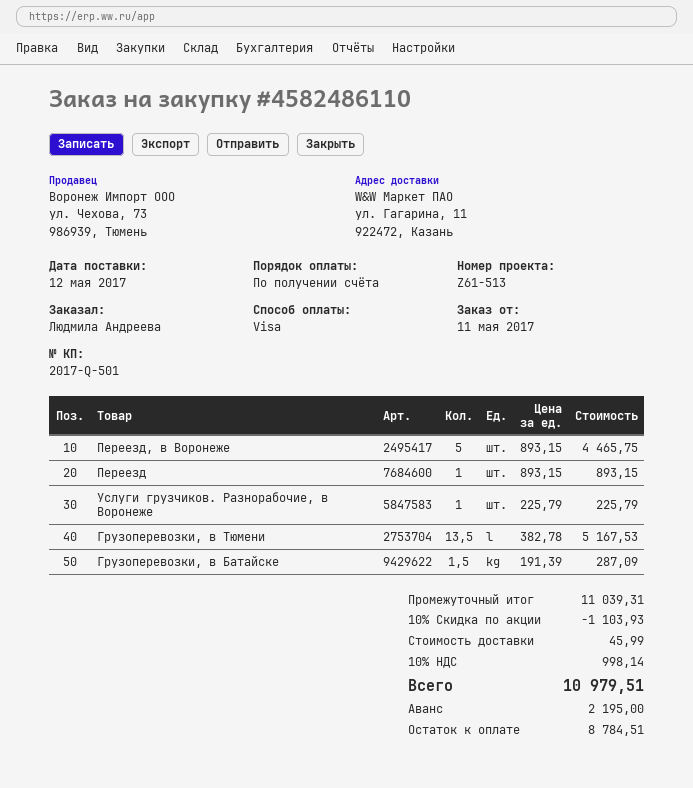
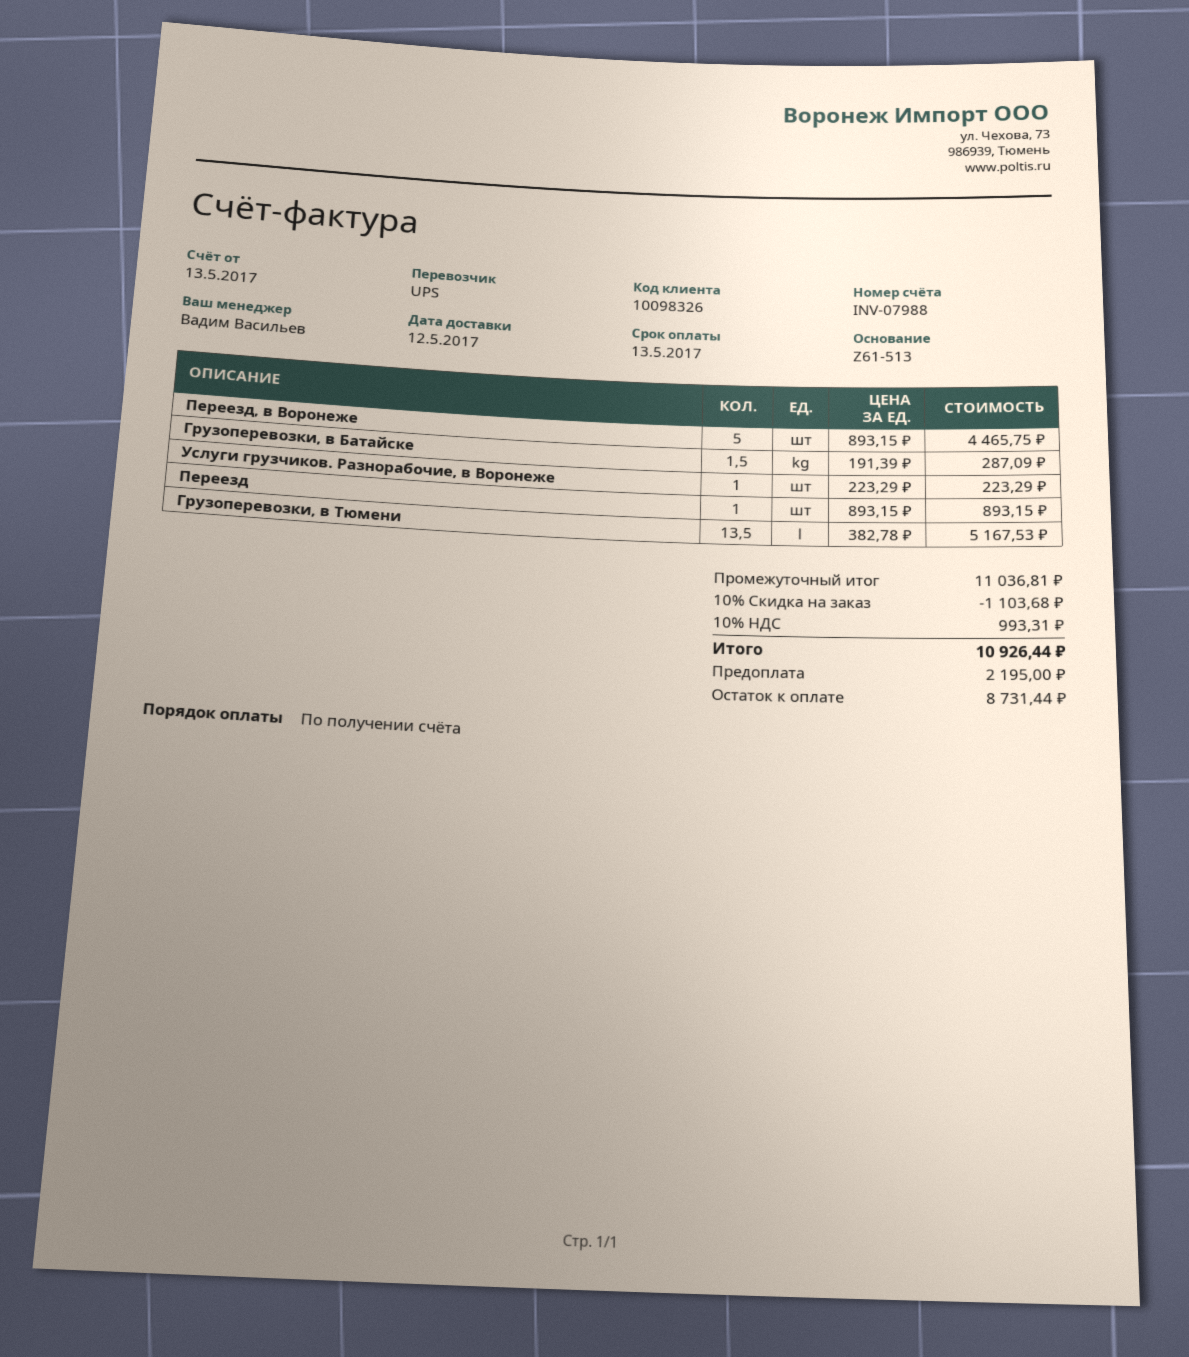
Услуги грузчиков. Разнорабочие, в Воронеже: 1 x 225.79 = 225.79 -> 1 x 223.29 = 223.29
subtotal: 11039.31 -> 11036.81
discount: 10% = 1103.93 -> 10% = 1103.68
shipping: 45.99 -> none
tax: 10% = 998.14 -> 10% = 993.31
total: 10979.51 -> 10926.44
balance: 8784.51 -> 8731.44

